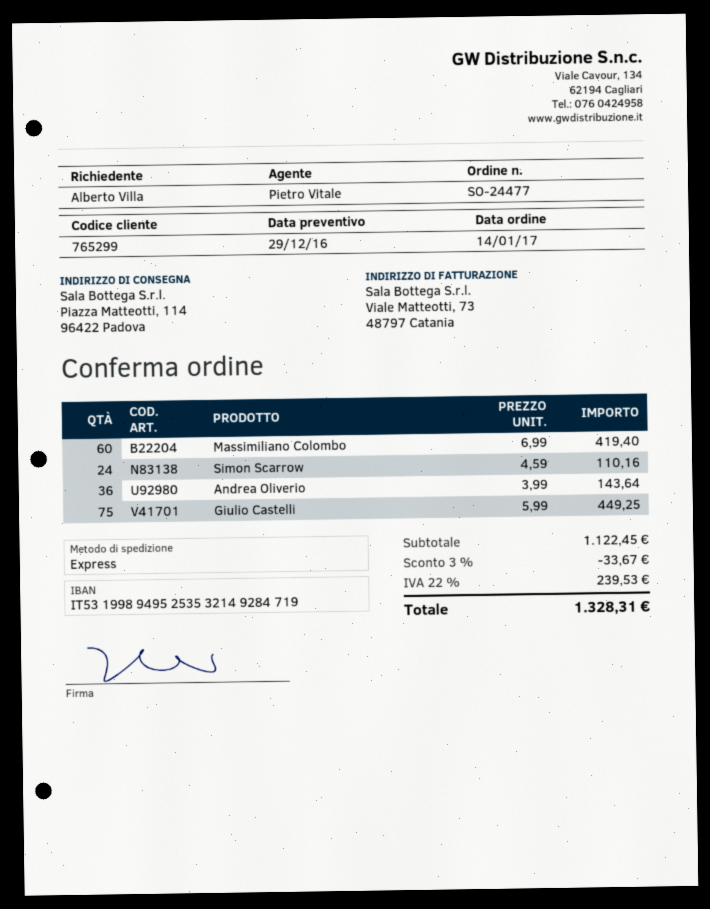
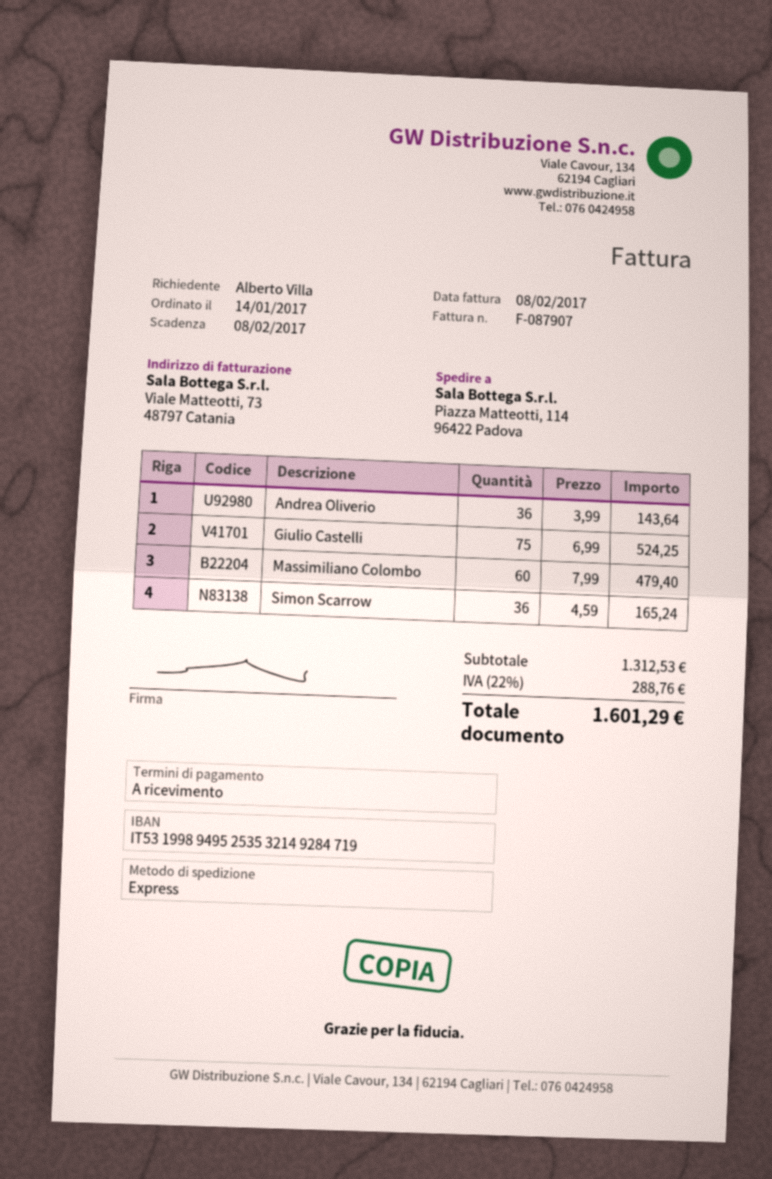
Massimiliano Colombo: 60 x 6.99 = 419.40 -> 60 x 7.99 = 479.40
Simon Scarrow: 24 x 4.59 = 110.16 -> 36 x 4.59 = 165.24
Giulio Castelli: 75 x 5.99 = 449.25 -> 75 x 6.99 = 524.25
subtotal: 1122.45 -> 1312.53
discount: 3% = 33.67 -> none
tax: 22% = 239.53 -> 22% = 288.76
total: 1328.31 -> 1601.29

